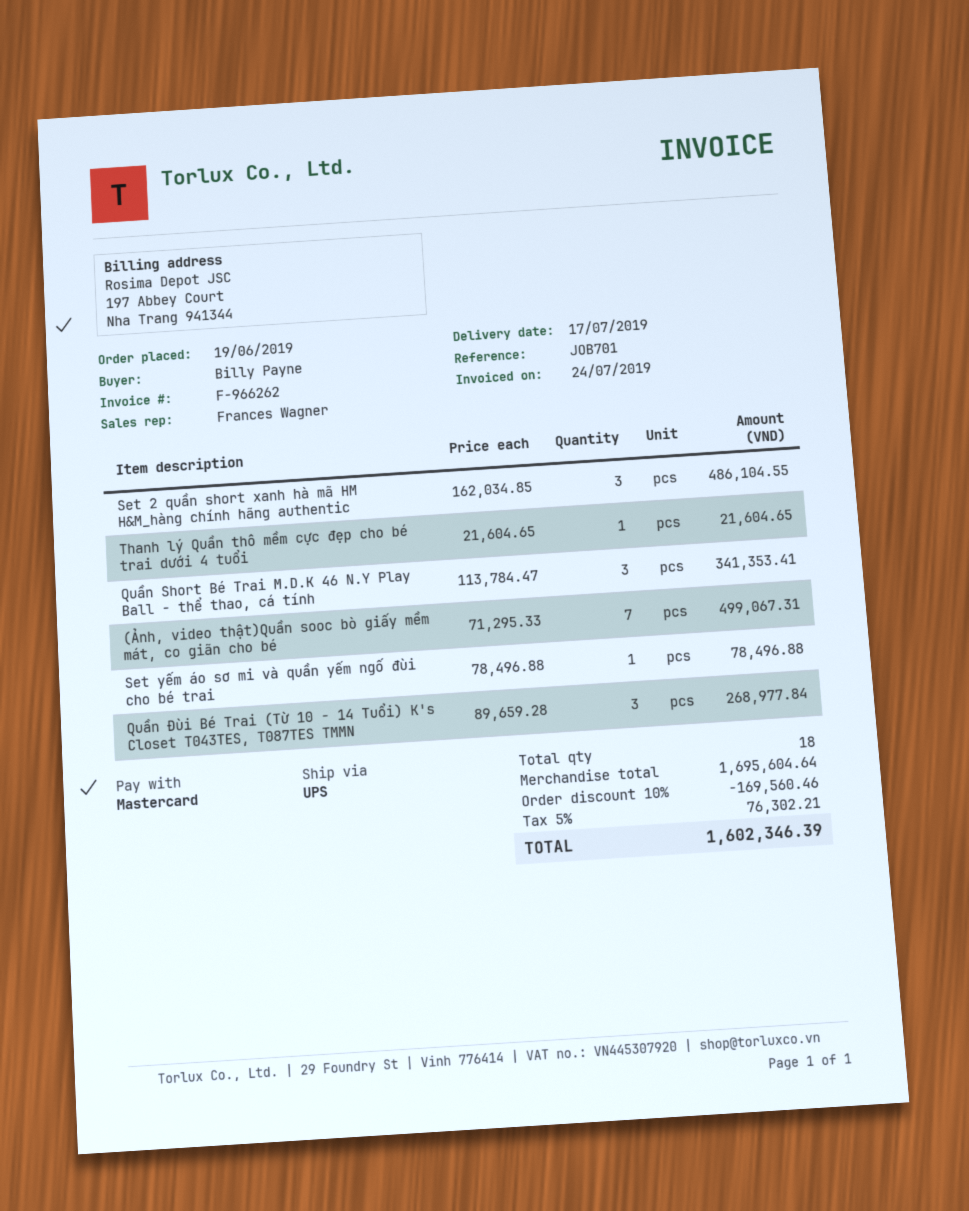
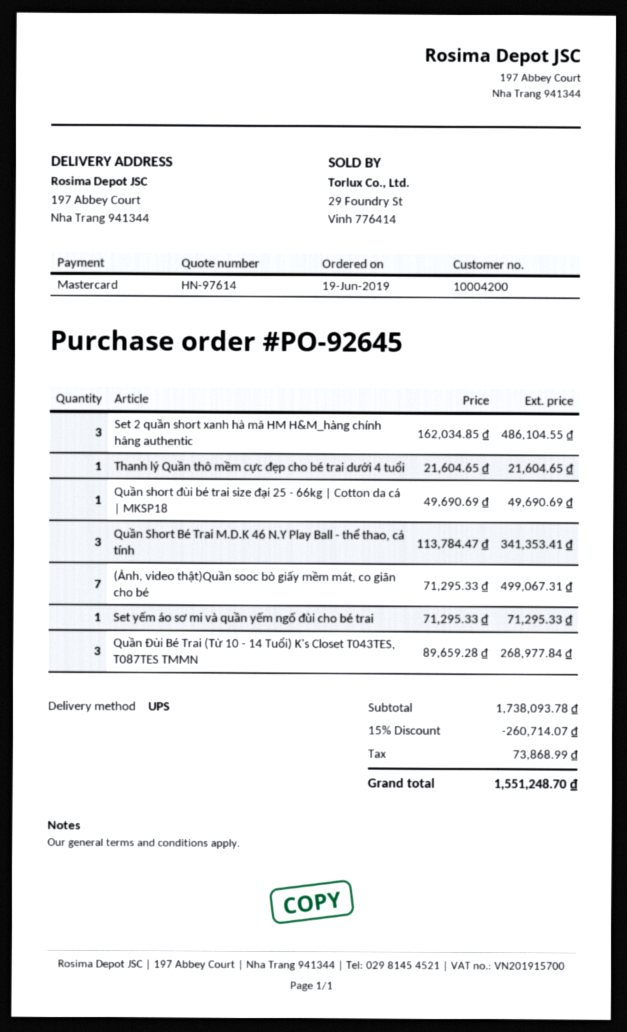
Set yếm áo sơ mi và quần yếm ngố đùi cho bé trai: 1 x 78496.88 = 78496.88 -> 1 x 71295.33 = 71295.33
Quần short đùi bé trai size đại 25 - 66kg | Cotton da cá | MKSP18: none -> 1 x 49690.69 = 49690.69
subtotal: 1695604.64 -> 1738093.78
discount: 10% = 169560.46 -> 15% = 260714.07
tax: 76302.21 -> 73868.99
total: 1602346.39 -> 1551248.70

